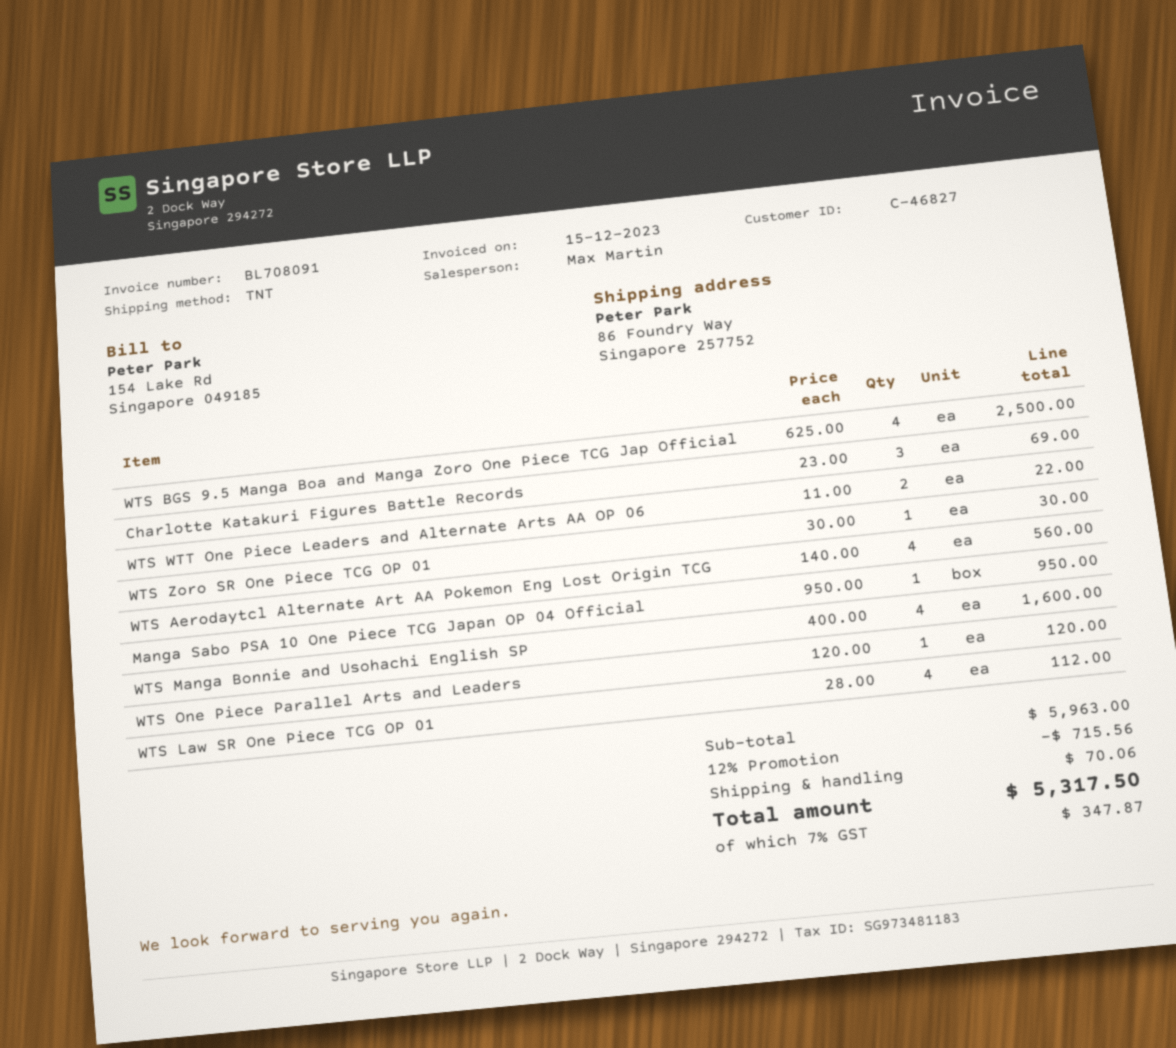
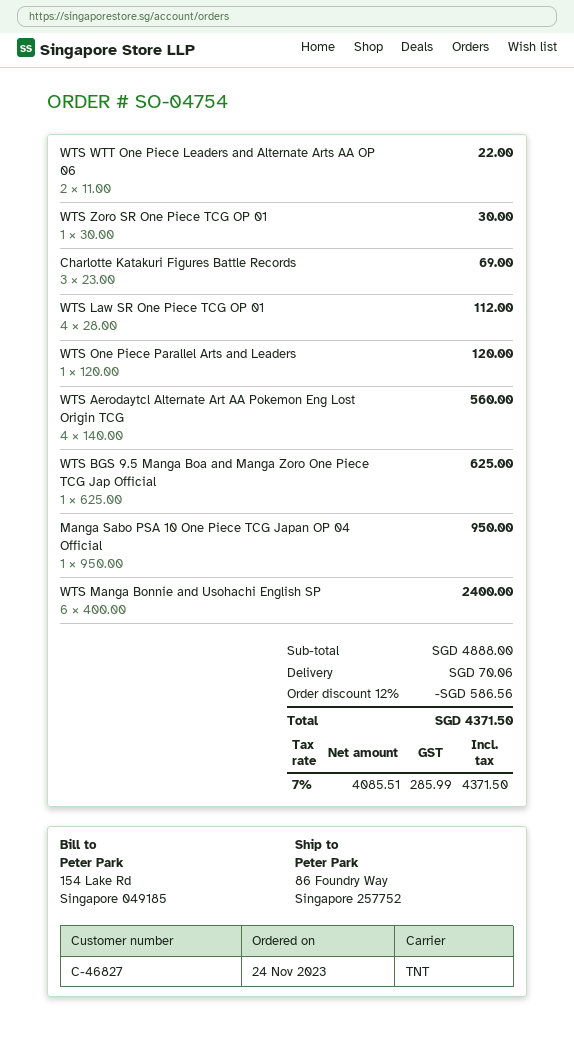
WTS BGS 9.5 Manga Boa and Manga Zoro One Piece TCG Jap Official: 4 x 625.00 = 2500.00 -> 1 x 625.00 = 625.00
WTS Manga Bonnie and Usohachi English SP: 4 x 400.00 = 1600.00 -> 6 x 400.00 = 2400.00
subtotal: 5963.00 -> 4888.00
discount: 12% = 715.56 -> 12% = 586.56
tax: 7% = 347.87 -> 7% = 285.99
total: 5317.50 -> 4371.50

